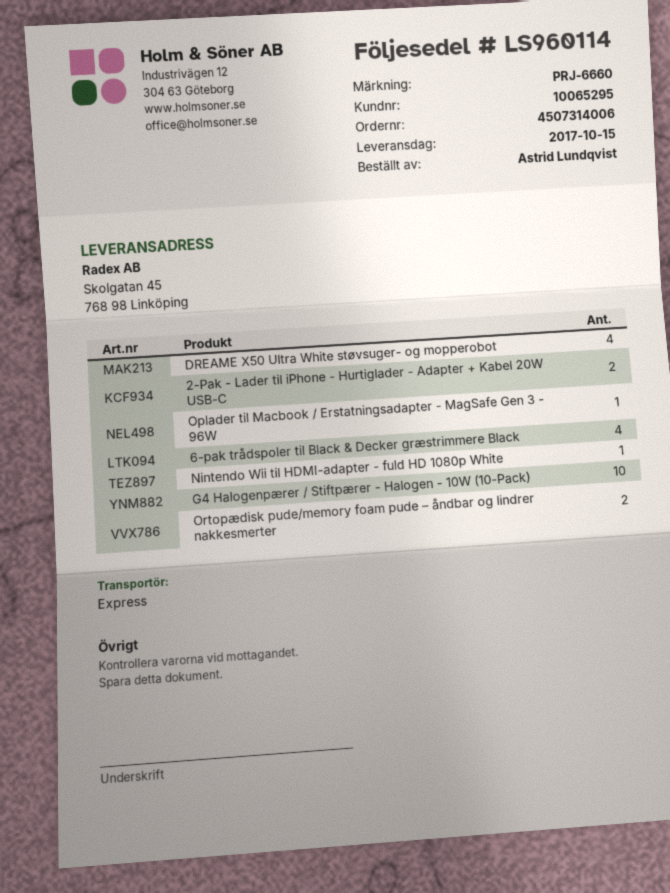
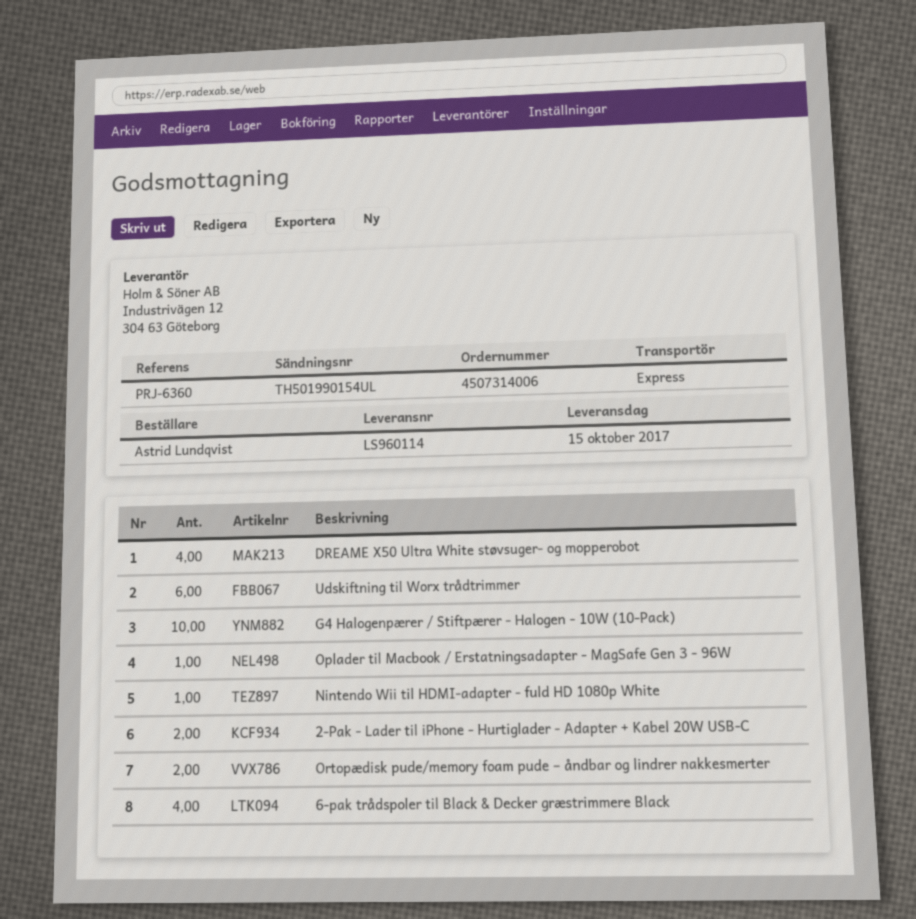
reference: PRJ-6660 -> PRJ-6360
Udskiftning til Worx trådtrimmer: none -> 6

